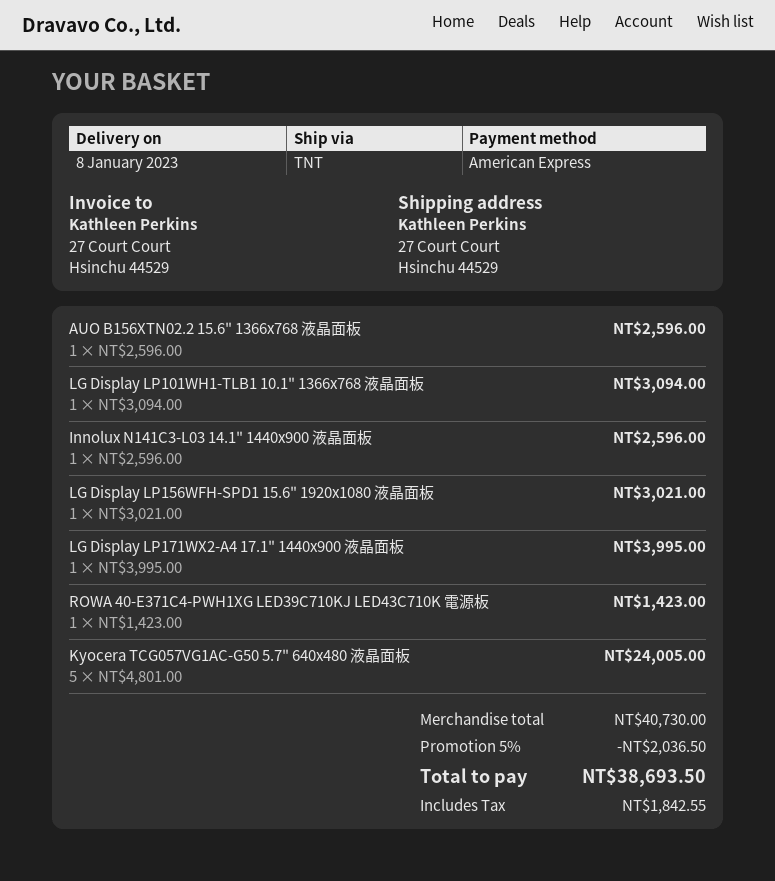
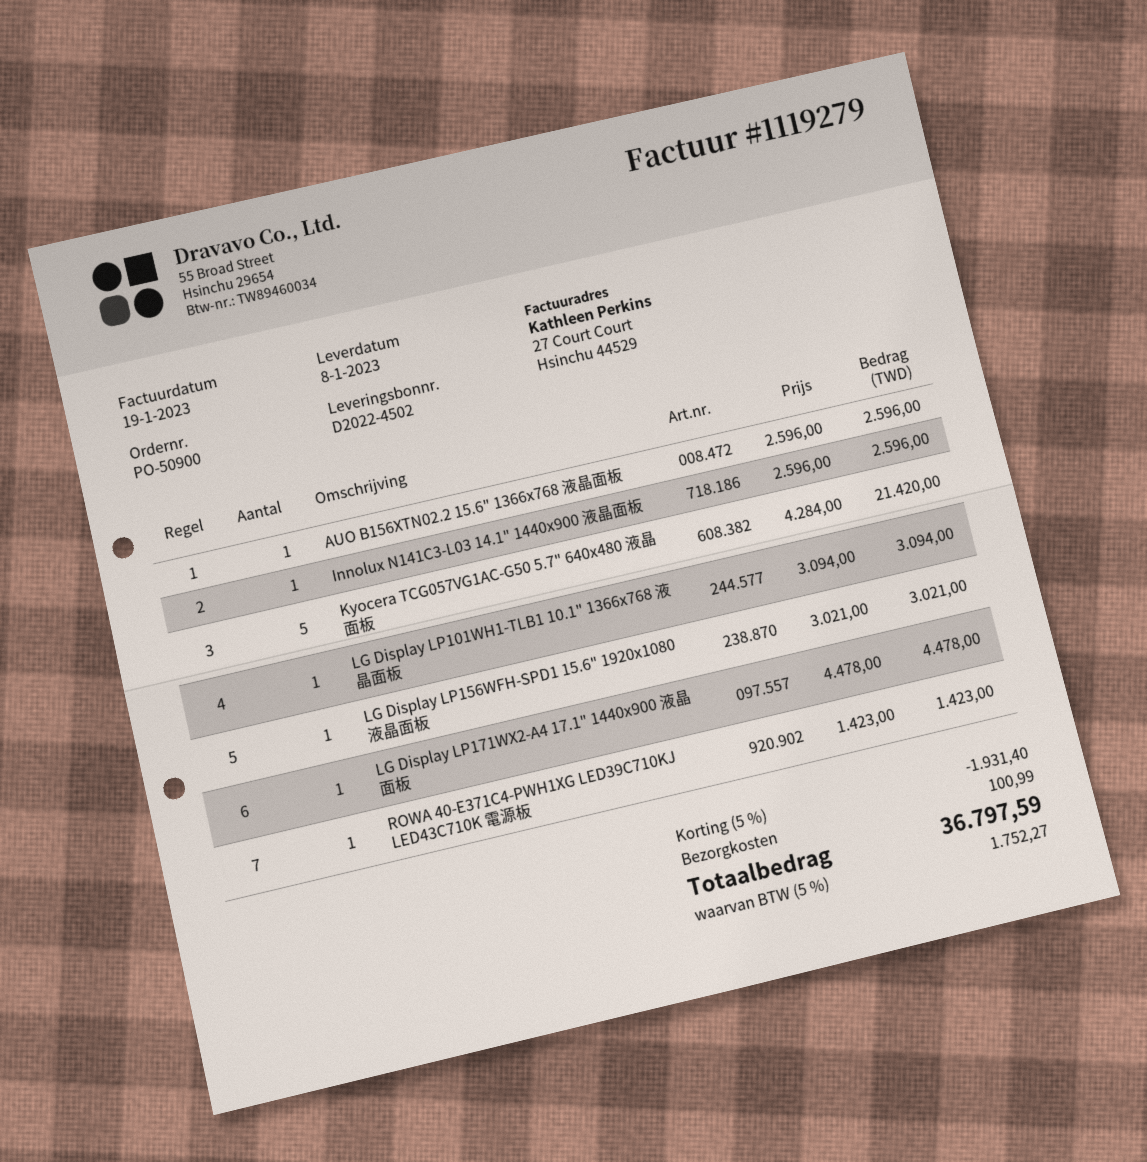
LG Display LP171WX2-A4 17.1" 1440x900 液晶面板: 1 x 3995.00 = 3995.00 -> 1 x 4478.00 = 4478.00
Kyocera TCG057VG1AC-G50 5.7" 640x480 液晶面板: 5 x 4801.00 = 24005.00 -> 5 x 4284.00 = 21420.00
discount: 5% = 2036.50 -> 5% = 1931.40
shipping: none -> 100.99
tax: 1842.55 -> 1752.27
total: 38693.50 -> 36797.59

